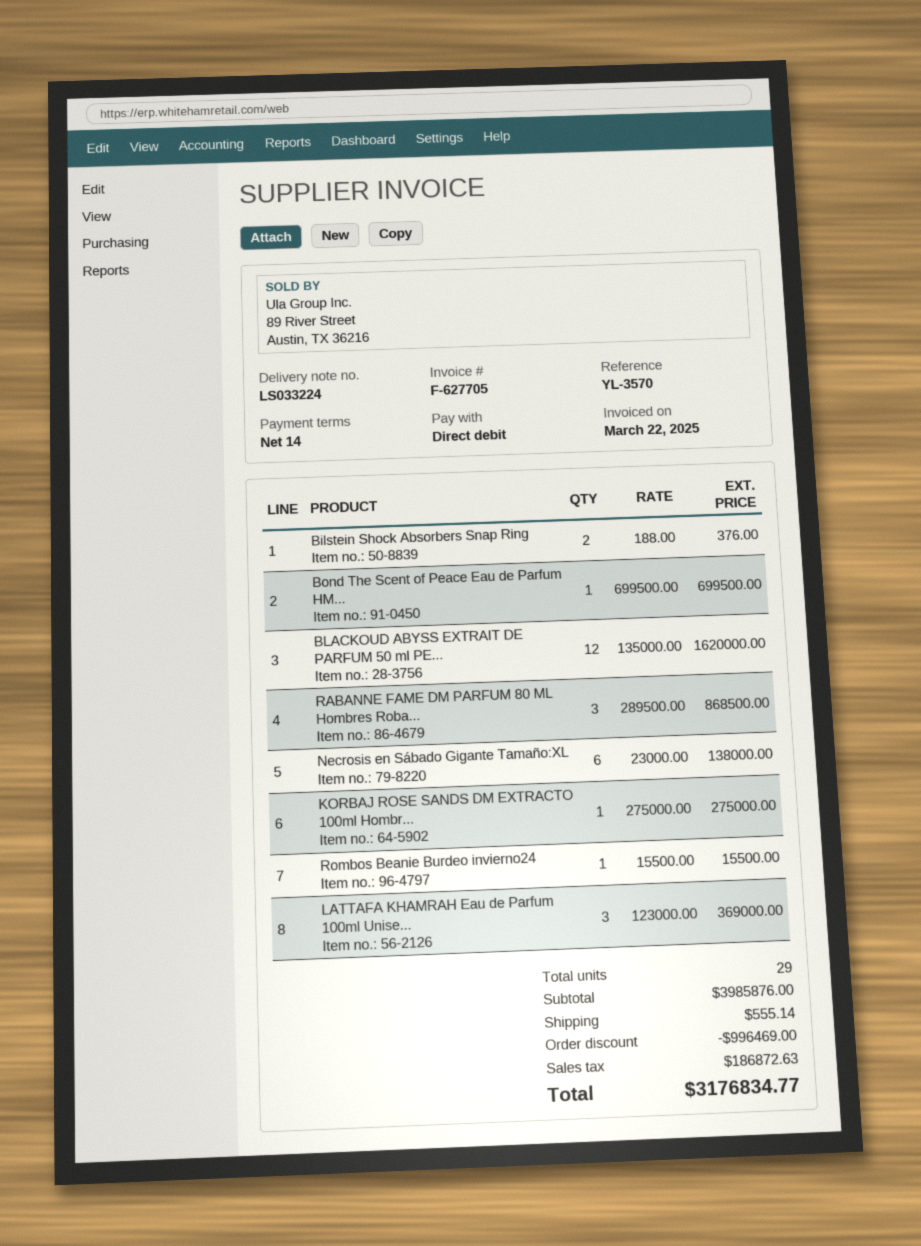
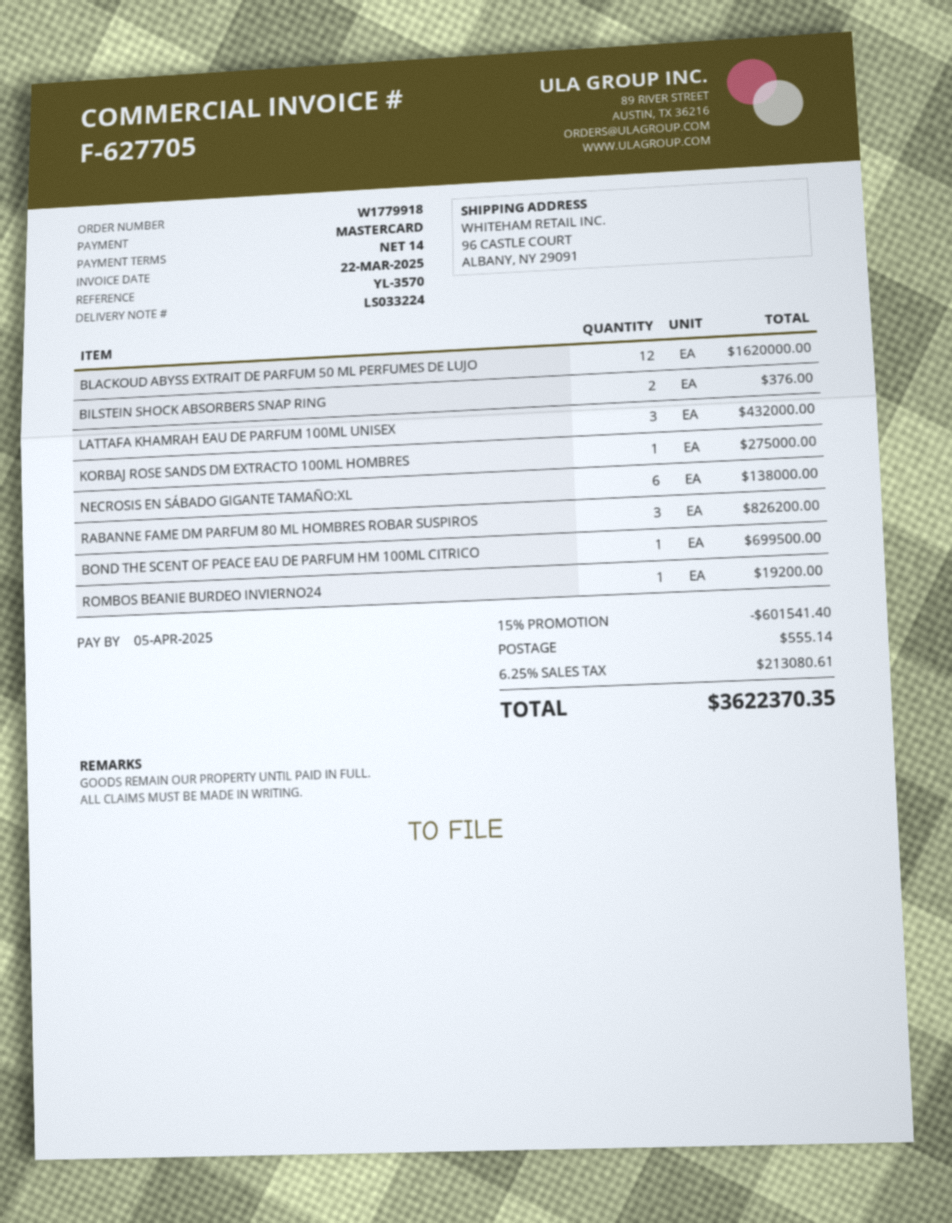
payment method: direct debit -> Mastercard
RABANNE FAME DM PARFUM 80 ML Hombres Roba...: 3 for 868500.00 -> 3 for 826200.00
Rombos Beanie Burdeo invierno24: 1 for 15500.00 -> 1 for 19200.00
LATTAFA KHAMRAH Eau de Parfum 100ml Unise...: 3 for 369000.00 -> 3 for 432000.00
discount: 996469.00 -> 601541.40
tax: 186872.63 -> 213080.61
total: 3176834.77 -> 3622370.35

